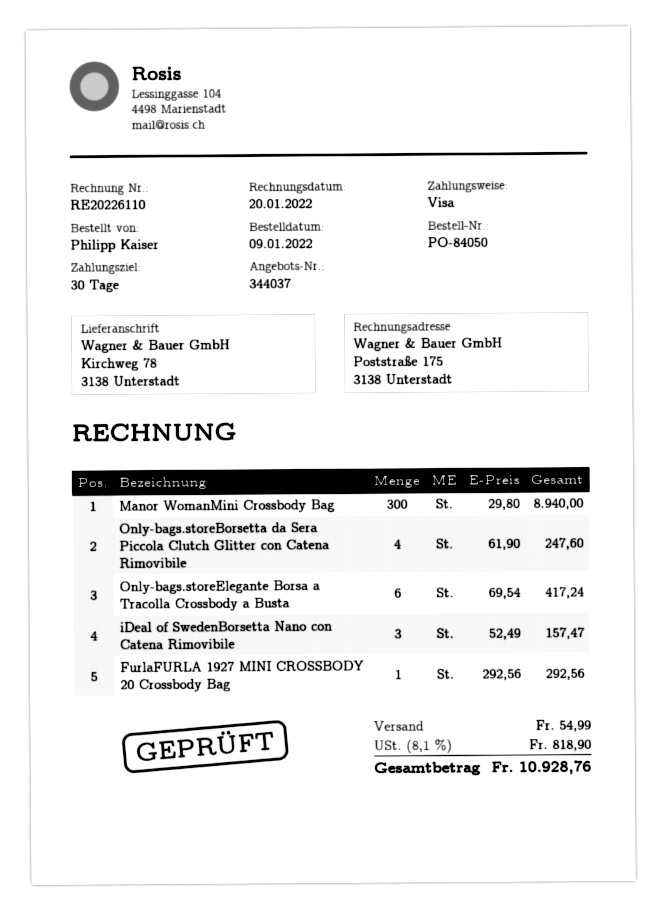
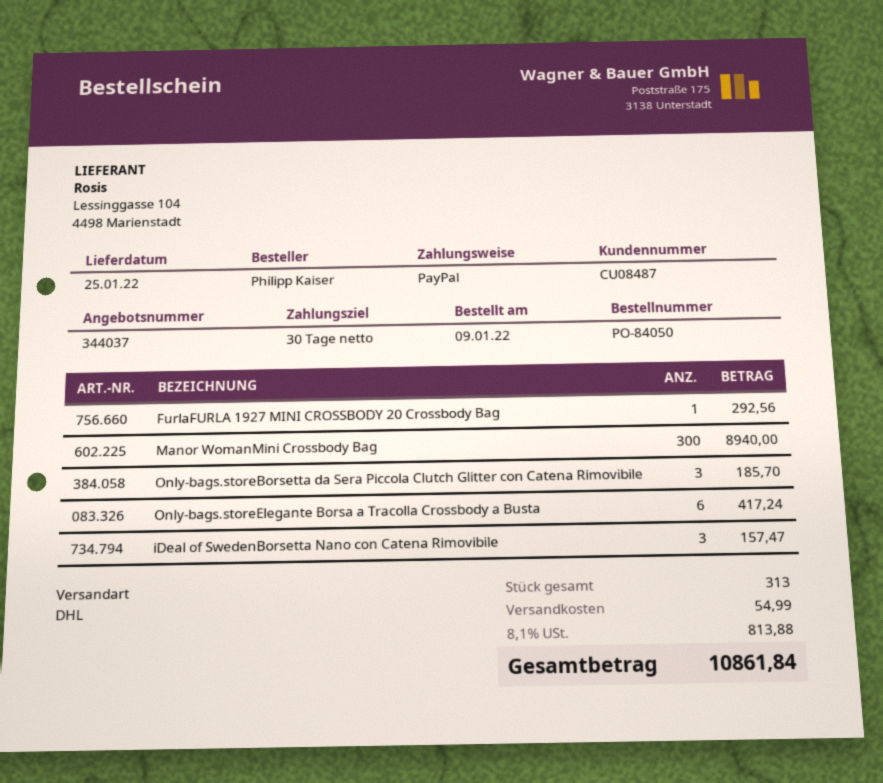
payment method: Visa -> PayPal
Only-bags.storeBorsetta da Sera Piccola Clutch Glitter con Catena Rimovibile: 4 for 247.60 -> 3 for 185.70
tax: 8.1% = 818.90 -> 8.1% = 813.88
total: 10928.76 -> 10861.84

